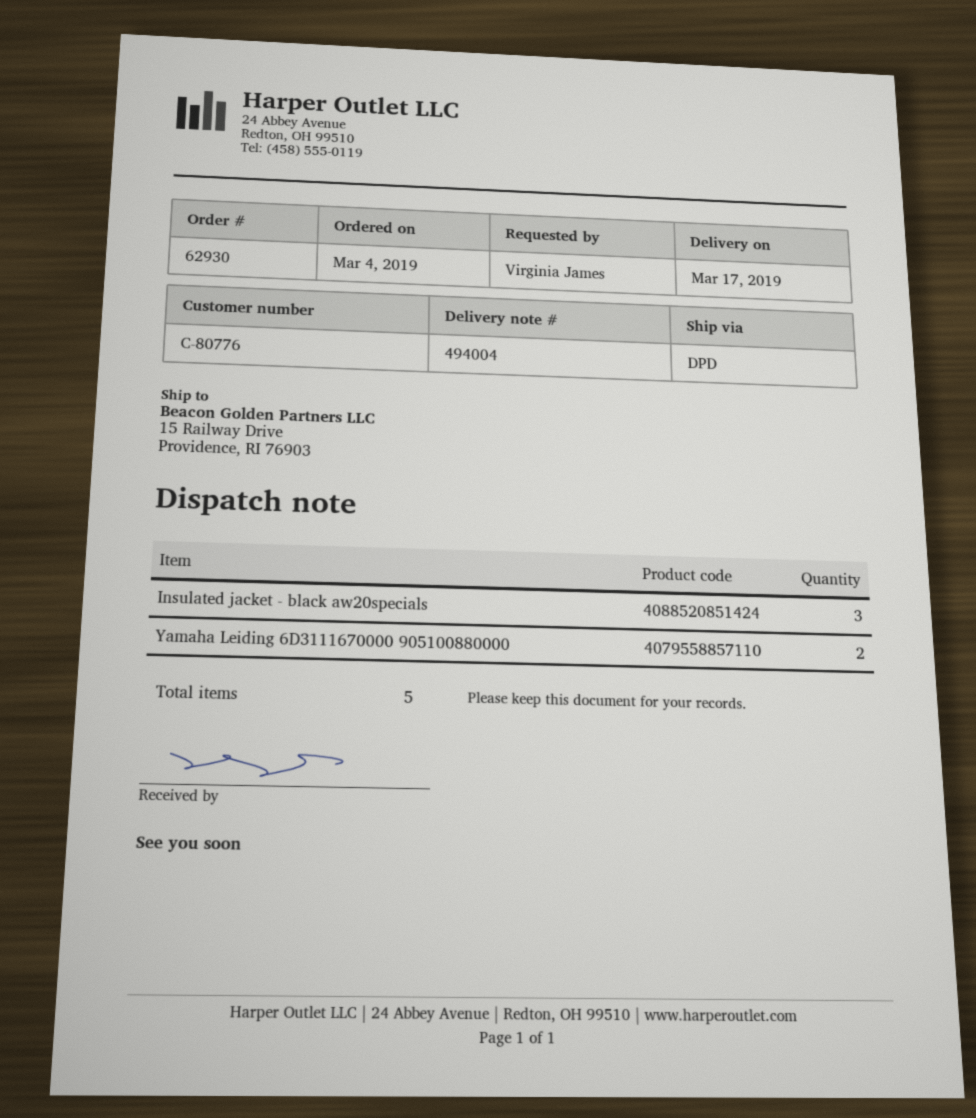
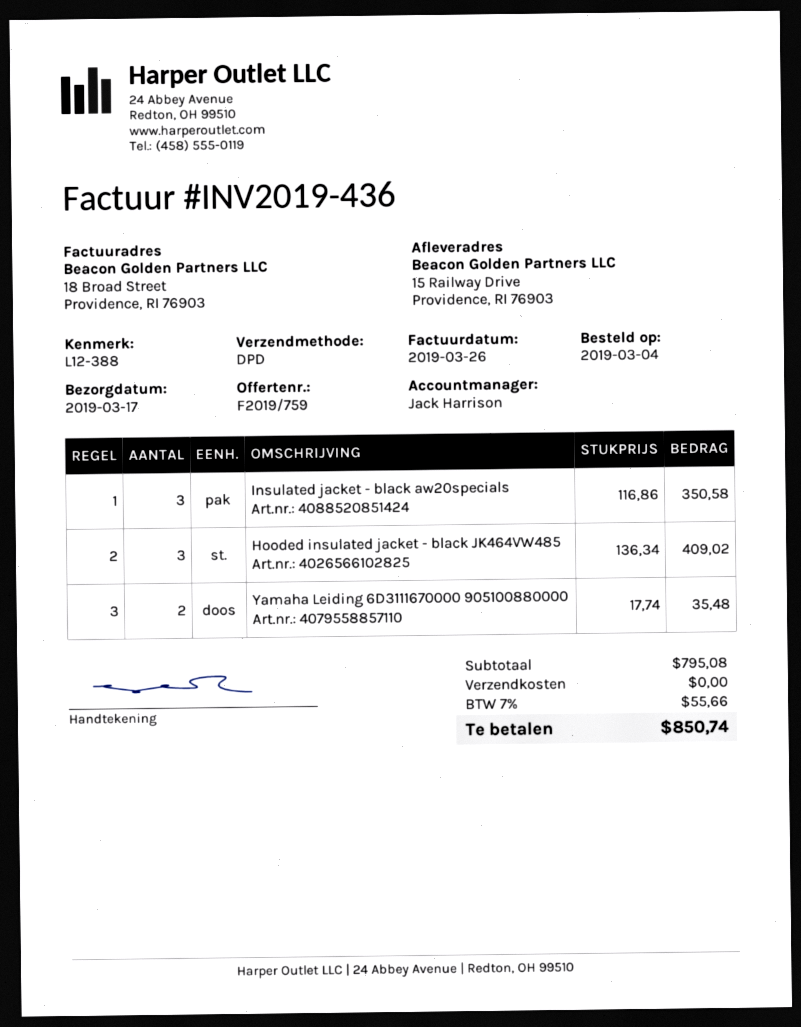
Hooded insulated jacket - black JK464VW485: none -> 3

